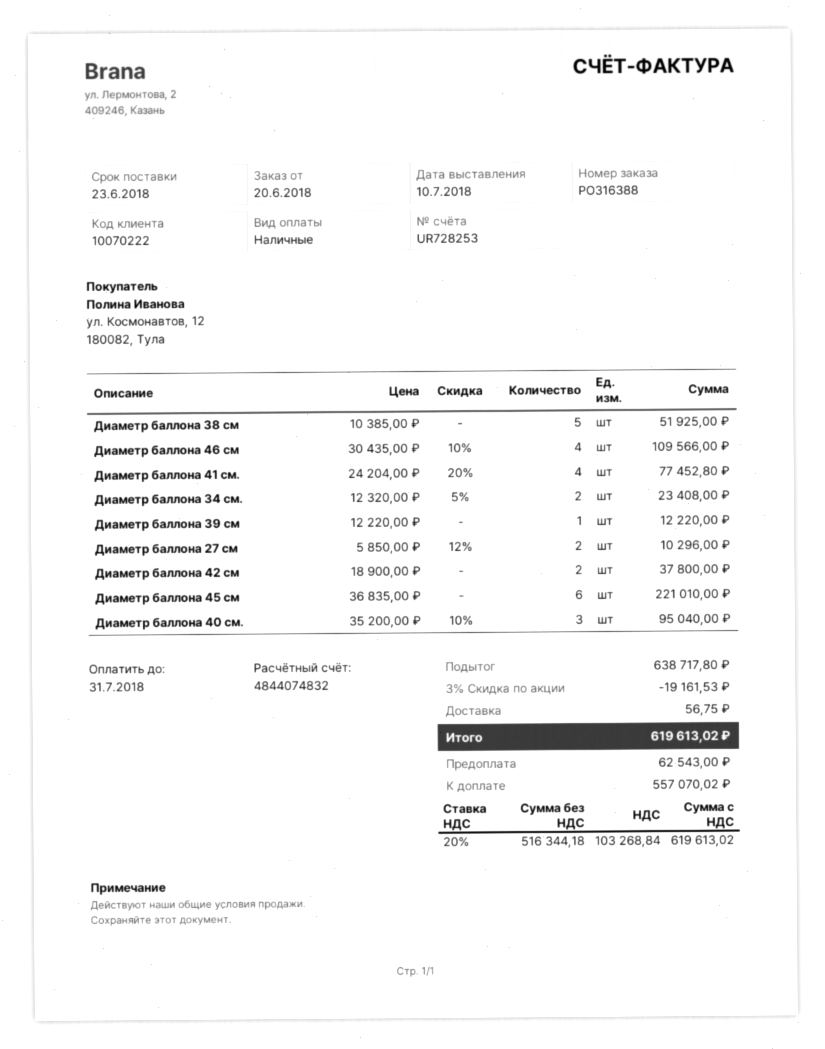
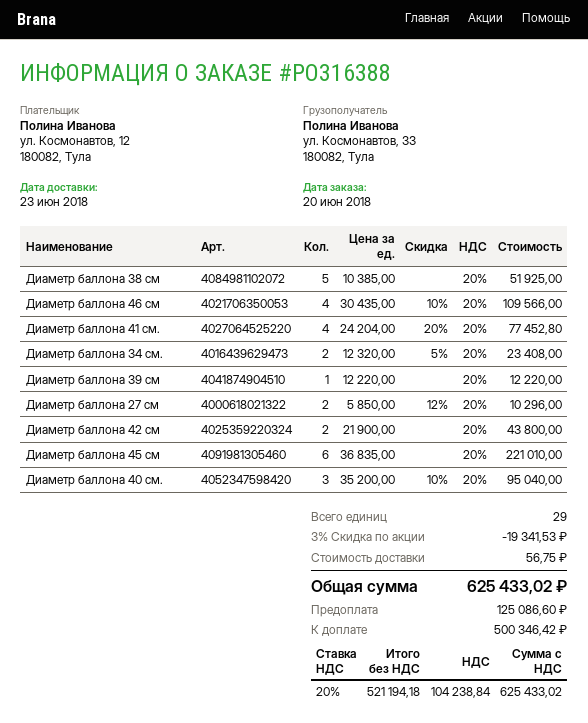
Диаметр баллона 42 см: 2 x 18900.00 = 37800.00 -> 2 x 21900.00 = 43800.00
discount: 3% = 19161.53 -> 3% = 19341.53
net: 516344.18 -> 521194.18
tax: 20% = 103268.84 -> 20% = 104238.84
total: 619613.02 -> 625433.02
deposit: 62543.00 -> 125086.60
balance: 557070.02 -> 500346.42

